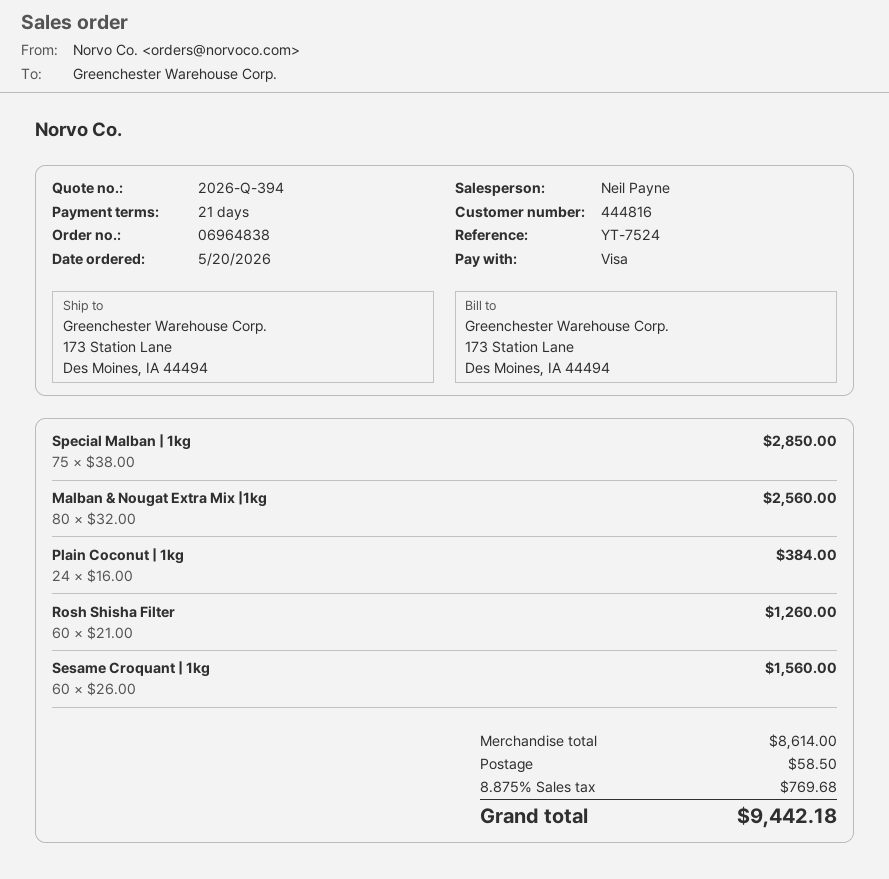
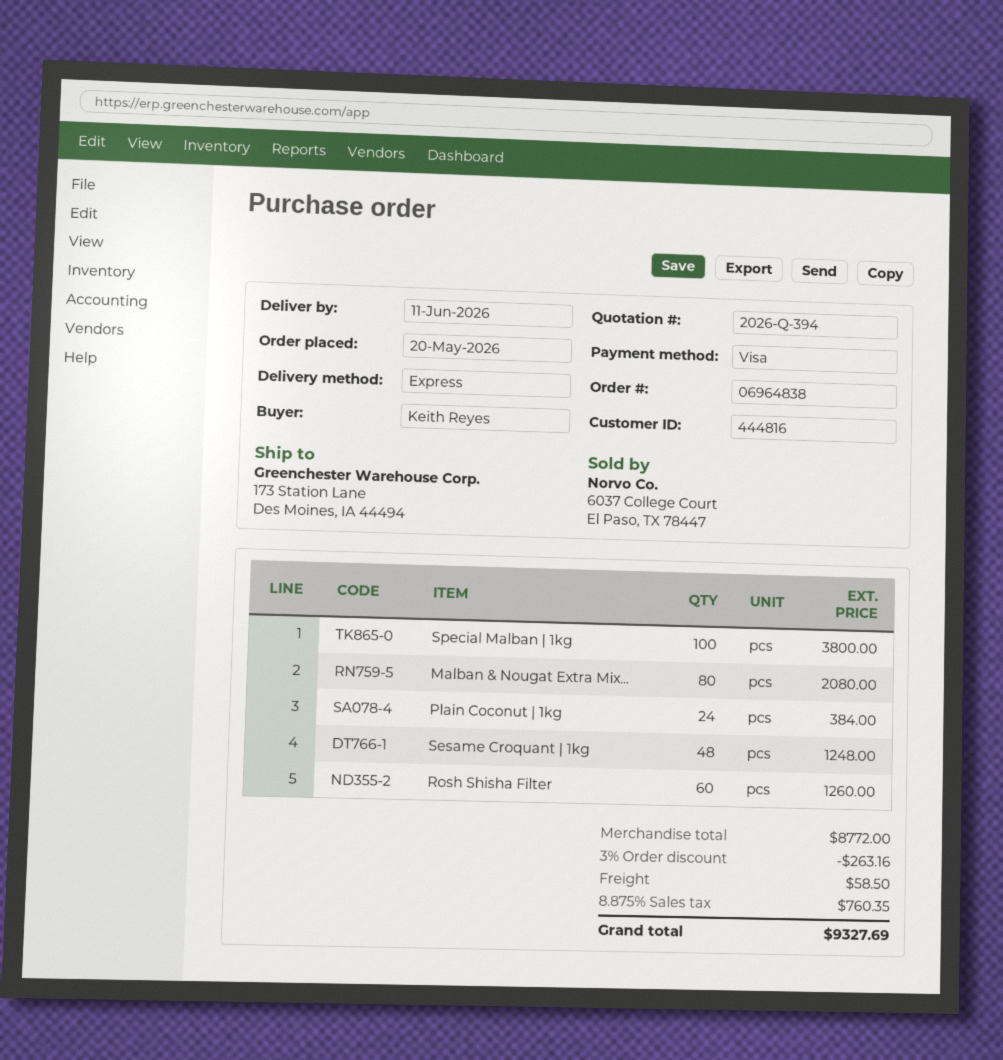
Special Malban | 1kg: 75 for 2850.00 -> 100 for 3800.00
Malban & Nougat Extra Mix |1kg: 80 for 2560.00 -> 80 for 2080.00
Sesame Croquant | 1kg: 60 for 1560.00 -> 48 for 1248.00
subtotal: 8614.00 -> 8772.00
discount: none -> 3% = 263.16
tax: 8.875% = 769.68 -> 8.875% = 760.35
total: 9442.18 -> 9327.69

